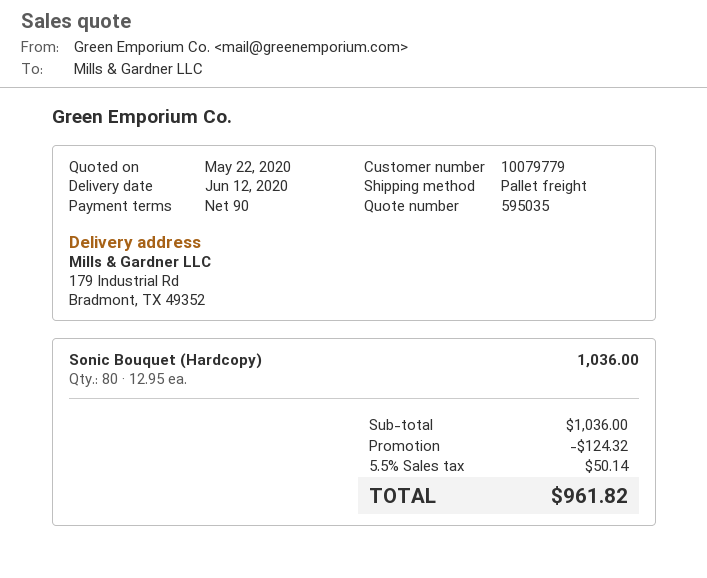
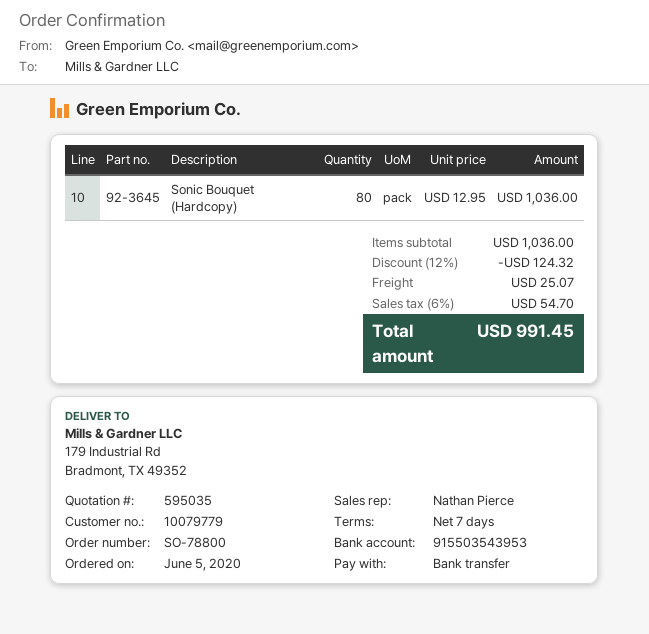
payment terms: 90 days -> 7 days
shipping: none -> 25.07
tax: 5.5% = 50.14 -> 6% = 54.70
total: 961.82 -> 991.45

